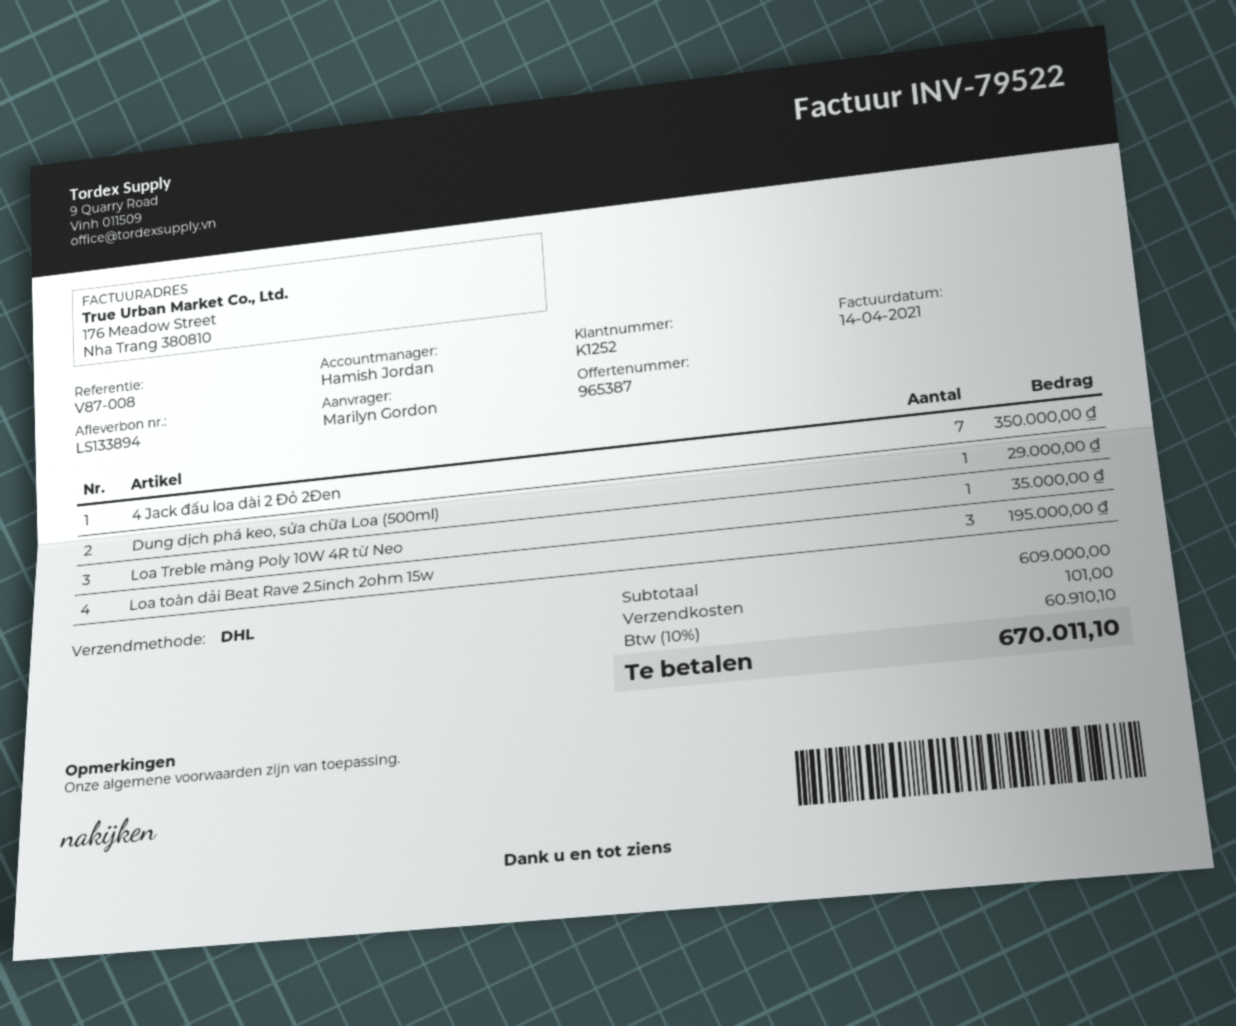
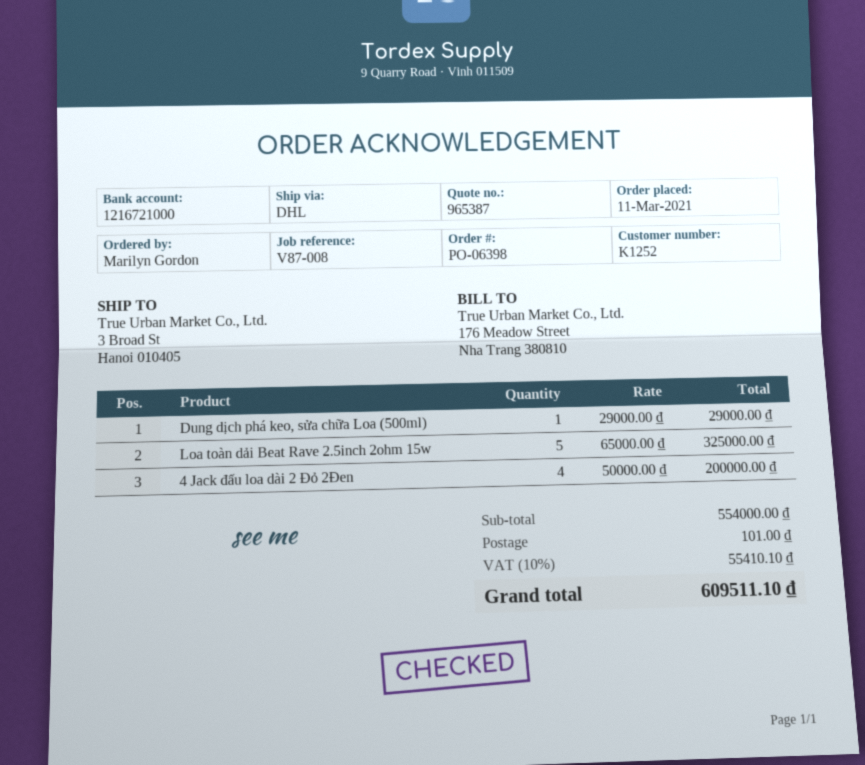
4 Jack đấu loa dài 2 Đỏ 2Đen: 7 for 350000.00 -> 4 for 200000.00
Loa Treble màng Poly 10W 4R từ Neo: 1 for 35000.00 -> none
Loa toàn dải Beat Rave 2.5inch 2ohm 15w: 3 for 195000.00 -> 5 for 325000.00
subtotal: 609000.00 -> 554000.00
tax: 10% = 60910.10 -> 10% = 55410.10
total: 670011.10 -> 609511.10

